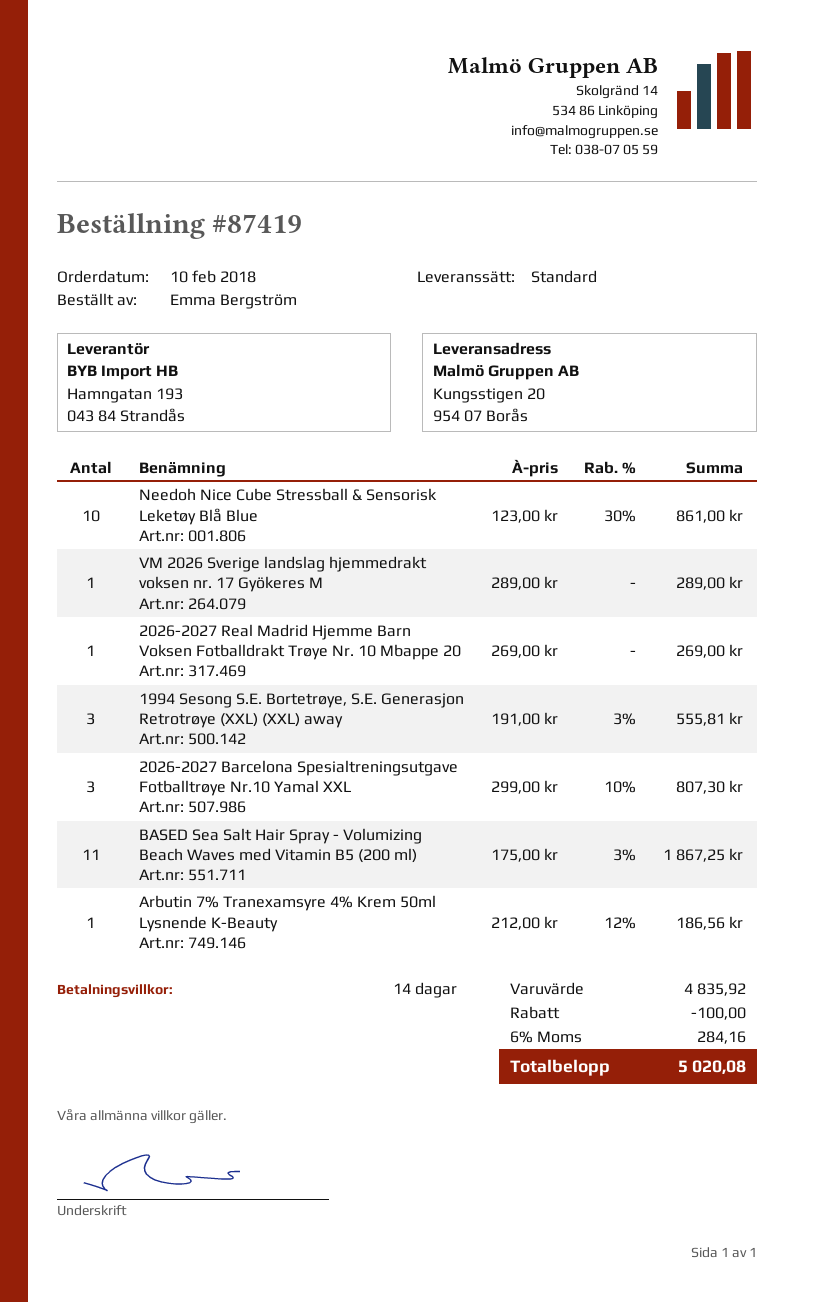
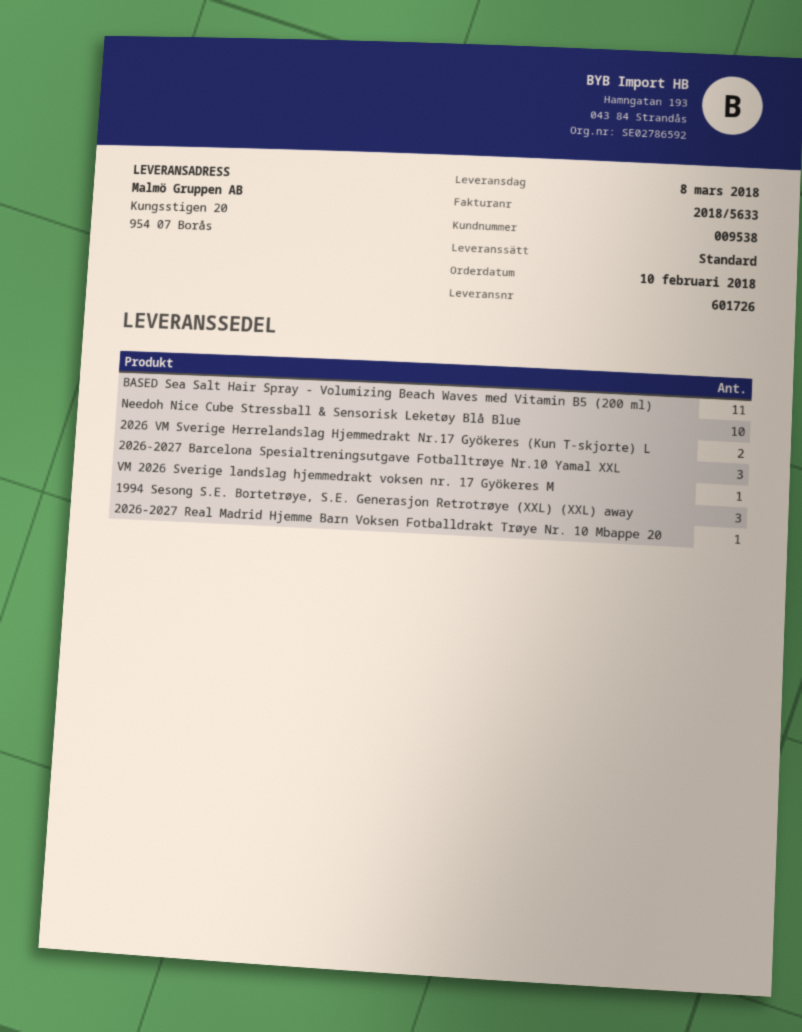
Arbutin 7% Tranexamsyre 4% Krem 50ml Lysnende K-Beauty: 1 -> none
2026 VM Sverige Herrelandslag Hjemmedrakt Nr.17 Gyökeres (Kun T-skjorte) L: none -> 2

